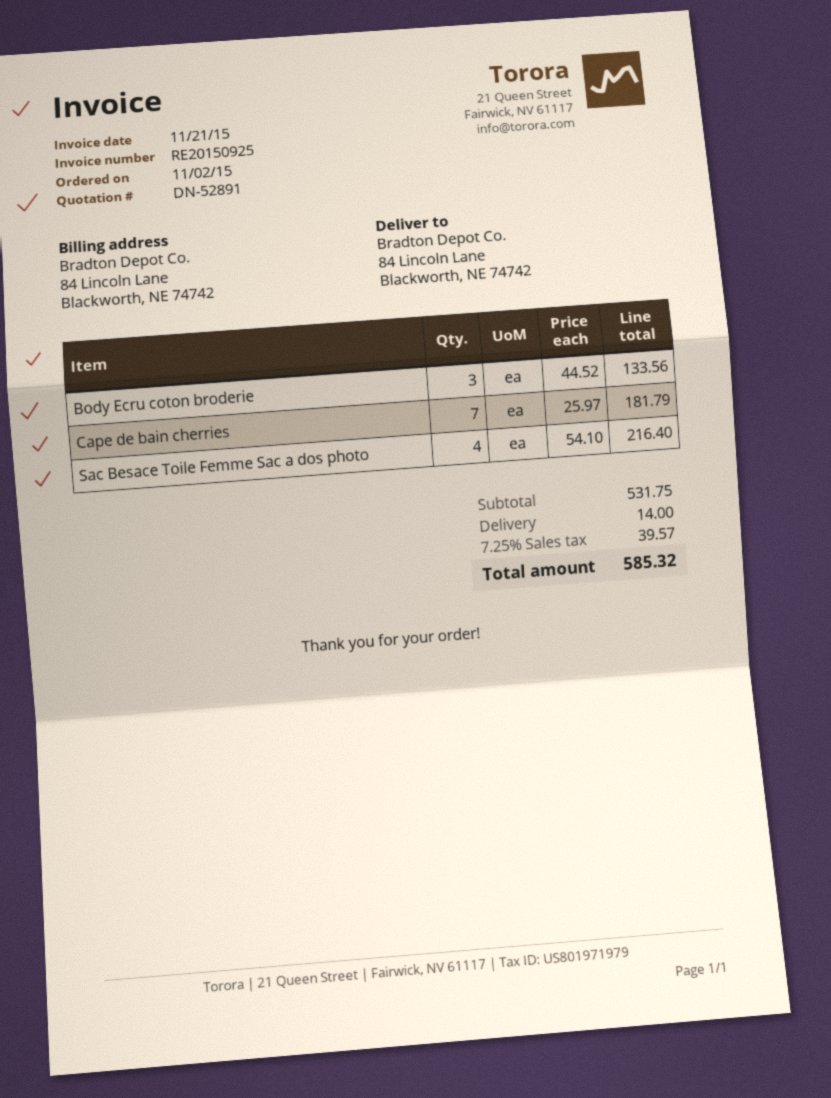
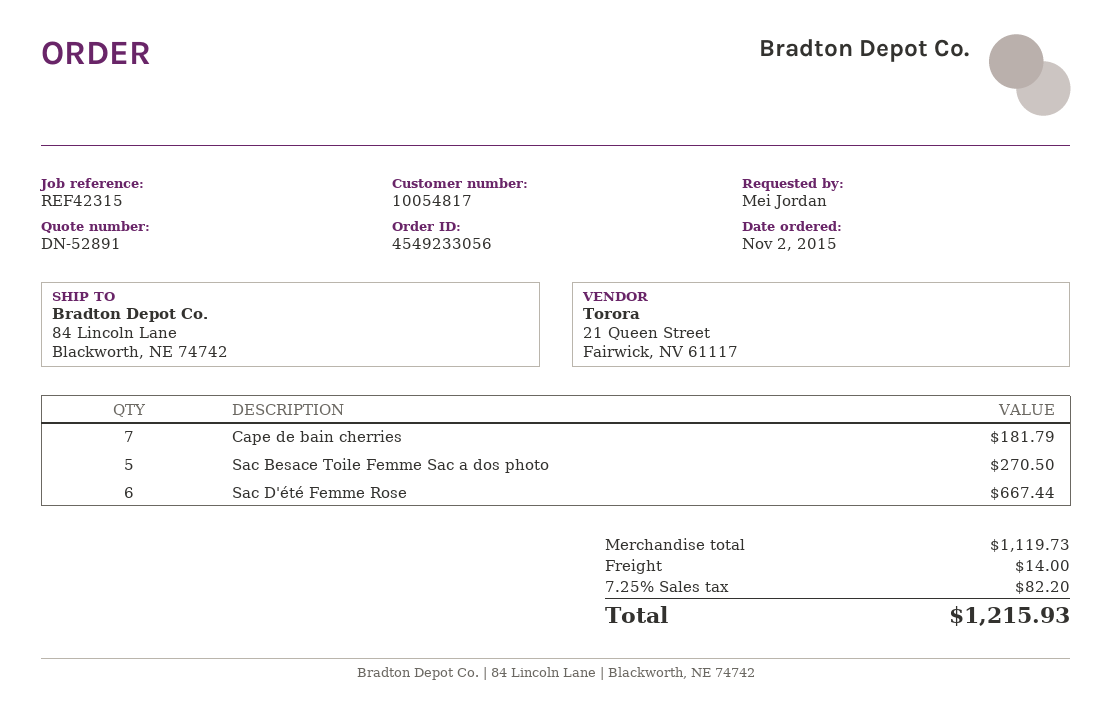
Body Ecru coton broderie: 3 for 133.56 -> none
Sac Besace Toile Femme Sac a dos photo: 4 for 216.40 -> 5 for 270.50
Sac D'été Femme Rose: none -> 6 for 667.44
subtotal: 531.75 -> 1119.73
tax: 7.25% = 39.57 -> 7.25% = 82.20
total: 585.32 -> 1215.93

